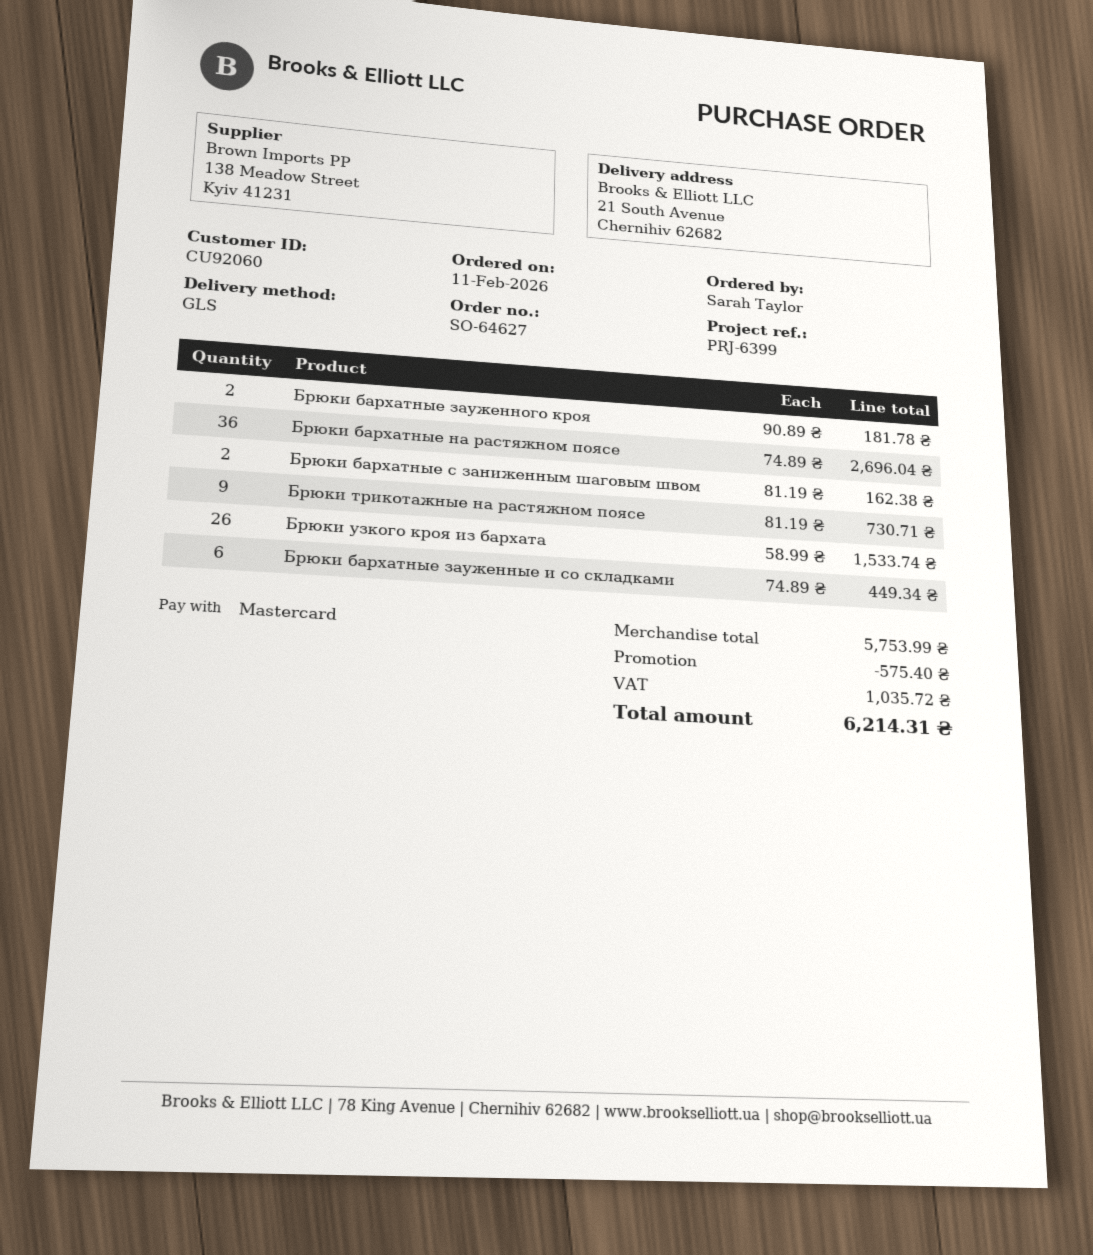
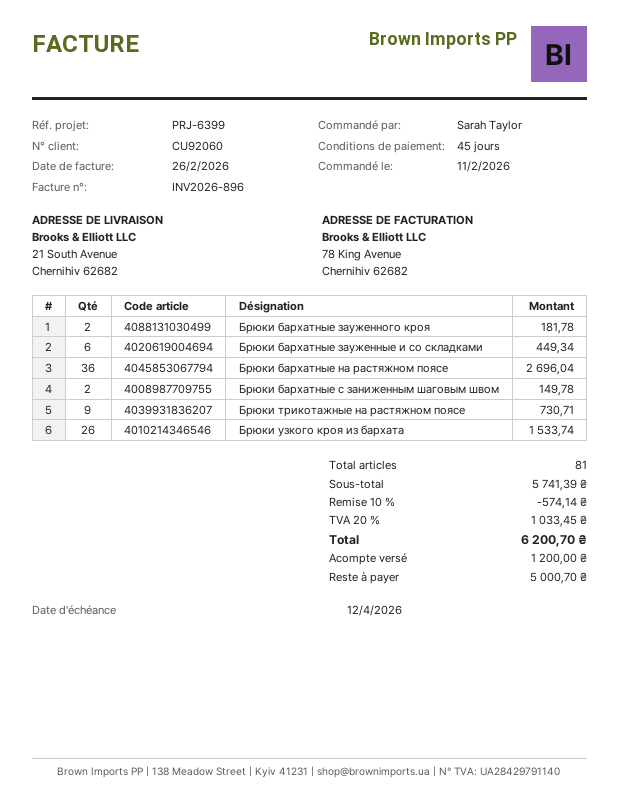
Брюки бархатные с заниженным шаговым швом: 2 for 162.38 -> 2 for 149.78
subtotal: 5753.99 -> 5741.39
discount: 575.40 -> 574.14
tax: 1035.72 -> 1033.45
total: 6214.31 -> 6200.70

